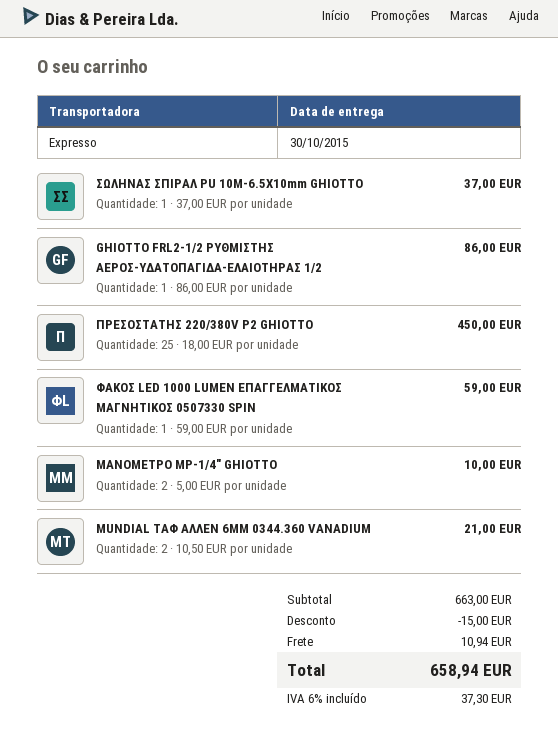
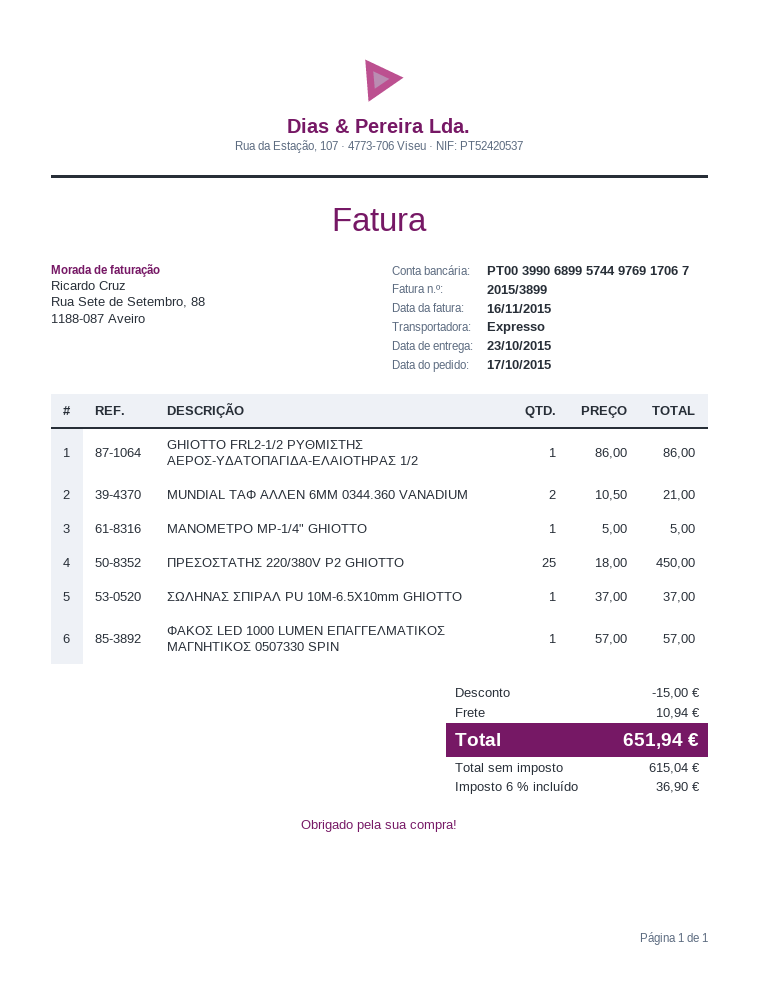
delivery date: 2015-10-30 -> 2015-10-23
ΦΑΚΟΣ LED 1000 LUMEN ΕΠΑΓΓΕΛΜΑΤΙΚΟΣ ΜΑΓΝΗΤΙΚΟΣ 0507330 SPIN: 1 x 59.00 = 59.00 -> 1 x 57.00 = 57.00
ΜΑΝΟΜΕΤΡΟ MP-1/4" GHIOTTO: 2 x 5.00 = 10.00 -> 1 x 5.00 = 5.00
tax: 6% = 37.30 -> 6% = 36.90
total: 658.94 -> 651.94

